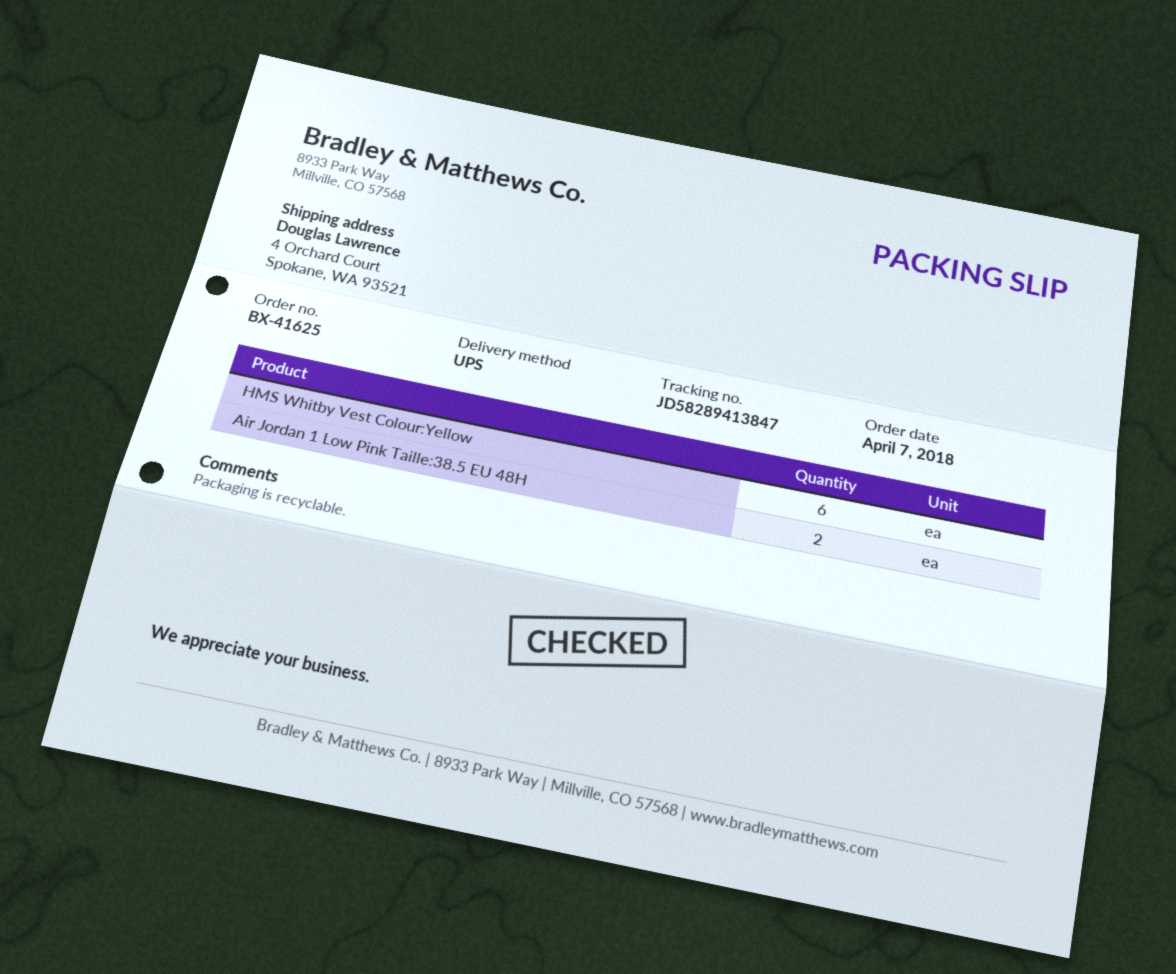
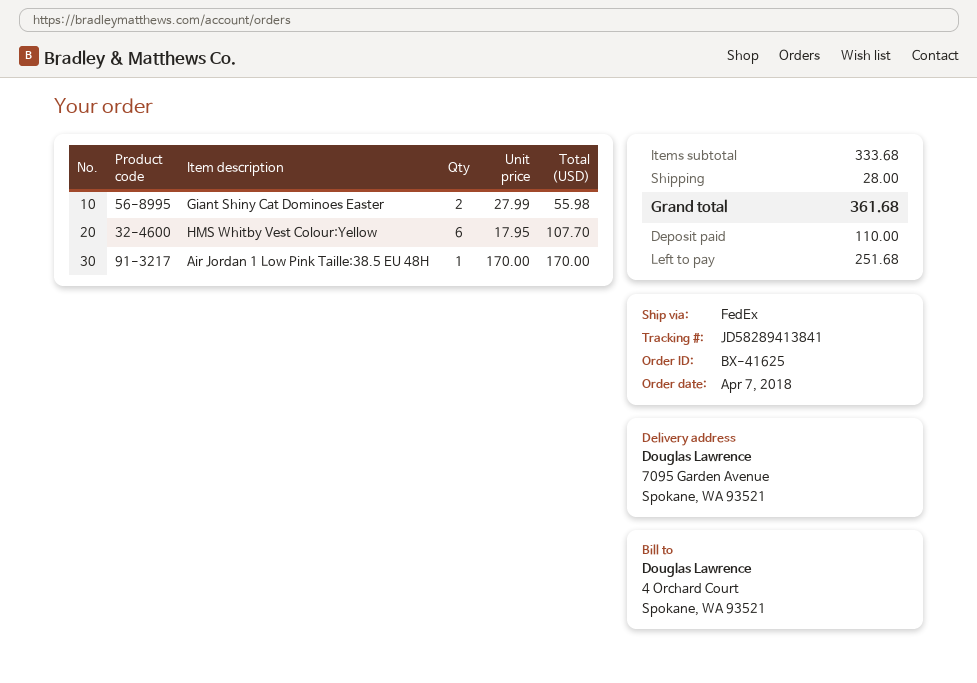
shipping method: UPS -> FedEx
tracking number: JD58289413847 -> JD58289413841
ship to: 4 Orchard Court, Spokane, WA 93521 -> 7095 Garden Avenue, Spokane, WA 93521
Air Jordan 1 Low Pink Taille:38.5 EU 48H: 2 -> 1
Giant Shiny Cat Dominoes Easter: none -> 2

